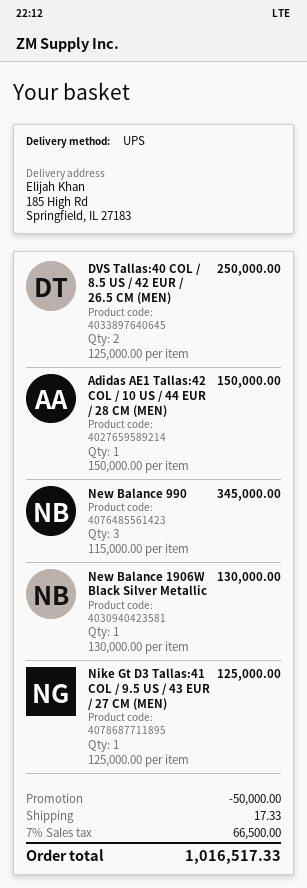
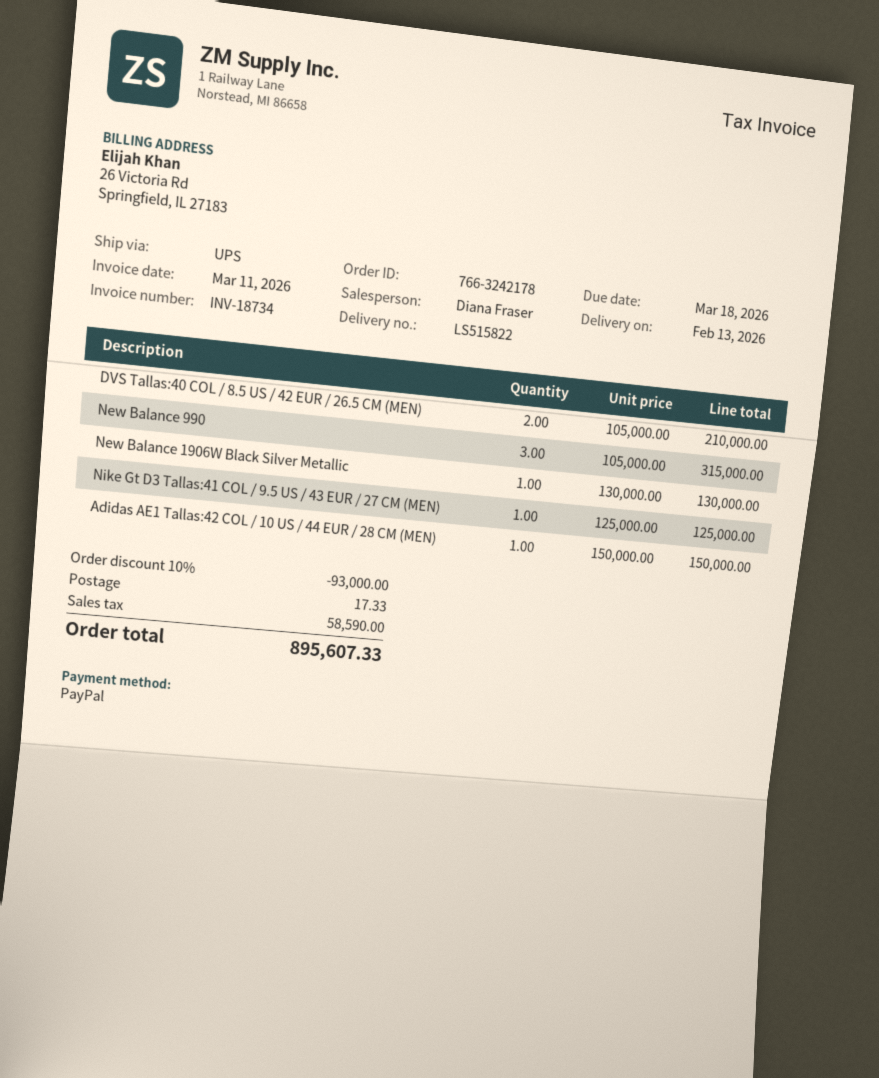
DVS Tallas:40 COL / 8.5 US / 42 EUR / 26.5 CM (MEN): 2 x 125000.00 = 250000.00 -> 2 x 105000.00 = 210000.00
New Balance 990: 3 x 115000.00 = 345000.00 -> 3 x 105000.00 = 315000.00
discount: 50000.00 -> 93000.00
tax: 66500.00 -> 58590.00
total: 1016517.33 -> 895607.33

